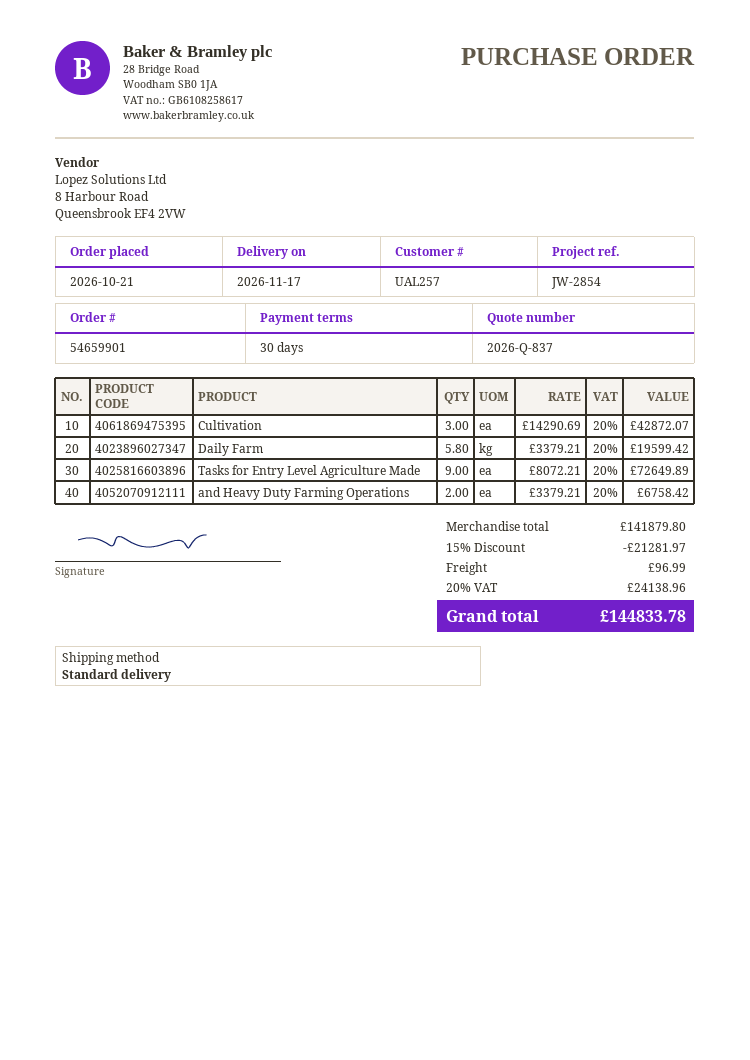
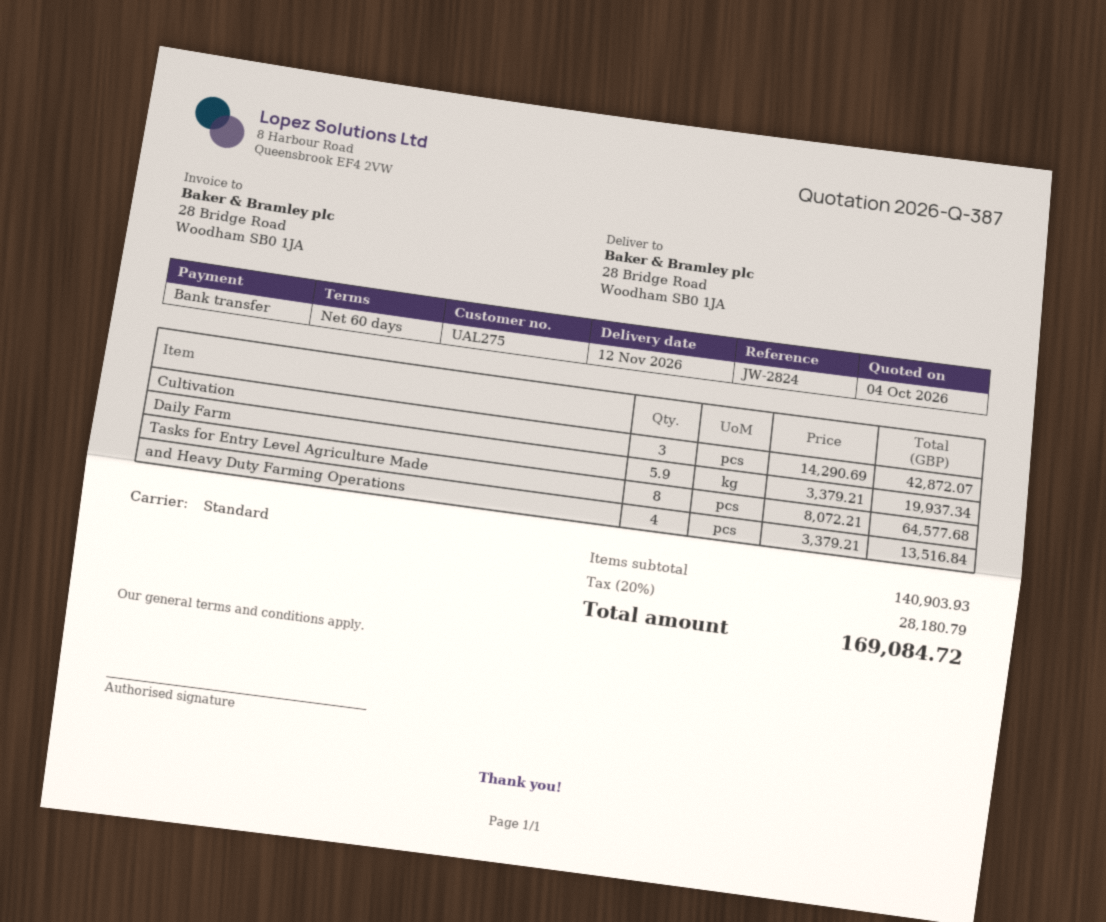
quote number: 2026-Q-837 -> 2026-Q-387
delivery date: 2026-11-17 -> 2026-11-12
payment terms: 30 days -> 60 days
customer number: UAL257 -> UAL275
reference: JW-2854 -> JW-2824
Daily Farm: 5.8 x 3379.21 = 19599.42 -> 5.9 x 3379.21 = 19937.34
Tasks for Entry Level Agriculture Made: 9 x 8072.21 = 72649.89 -> 8 x 8072.21 = 64577.68
and Heavy Duty Farming Operations: 2 x 3379.21 = 6758.42 -> 4 x 3379.21 = 13516.84
subtotal: 141879.80 -> 140903.93
discount: 15% = 21281.97 -> none
shipping: 96.99 -> none
tax: 20% = 24138.96 -> 20% = 28180.79
total: 144833.78 -> 169084.72

